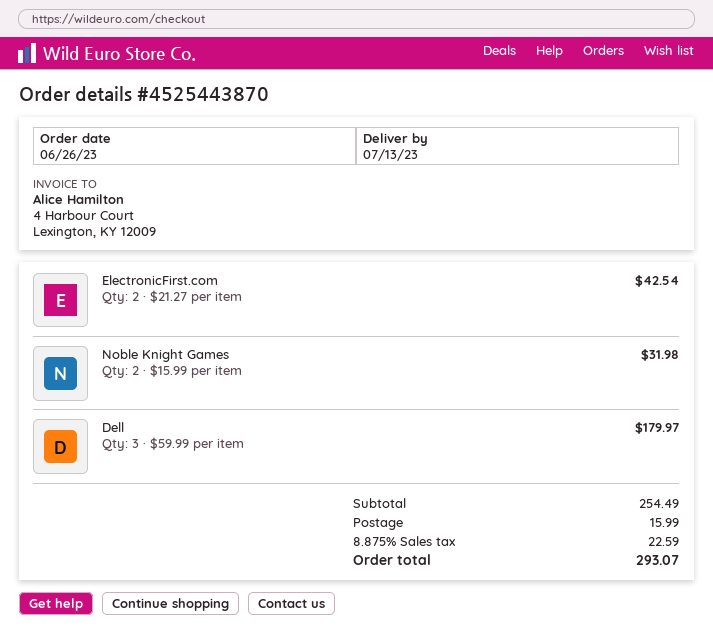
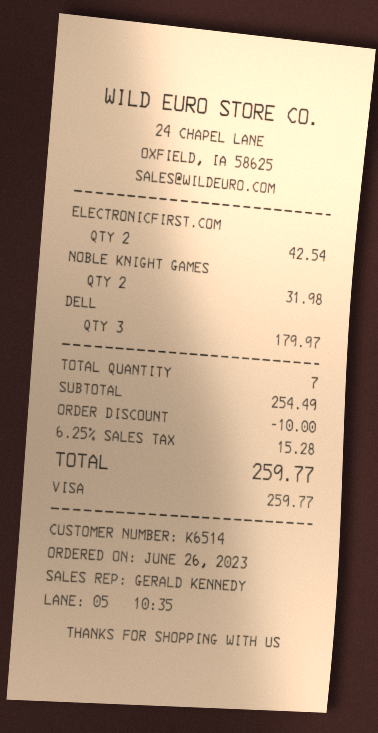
discount: none -> 10.00
shipping: 15.99 -> none
tax: 8.875% = 22.59 -> 6.25% = 15.28
total: 293.07 -> 259.77

